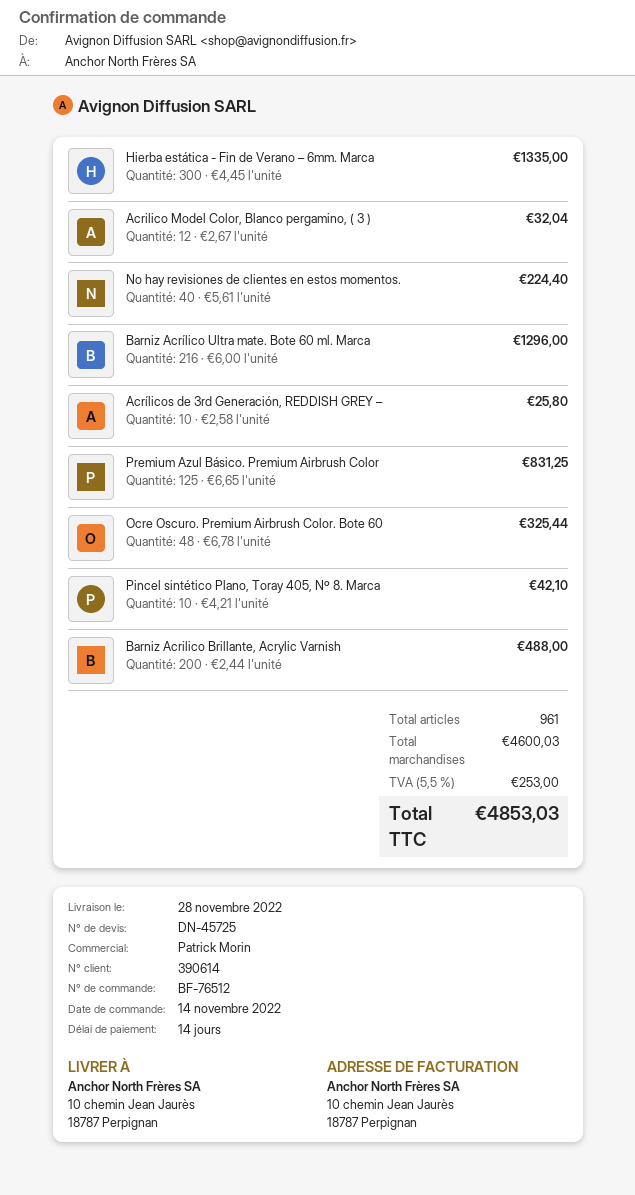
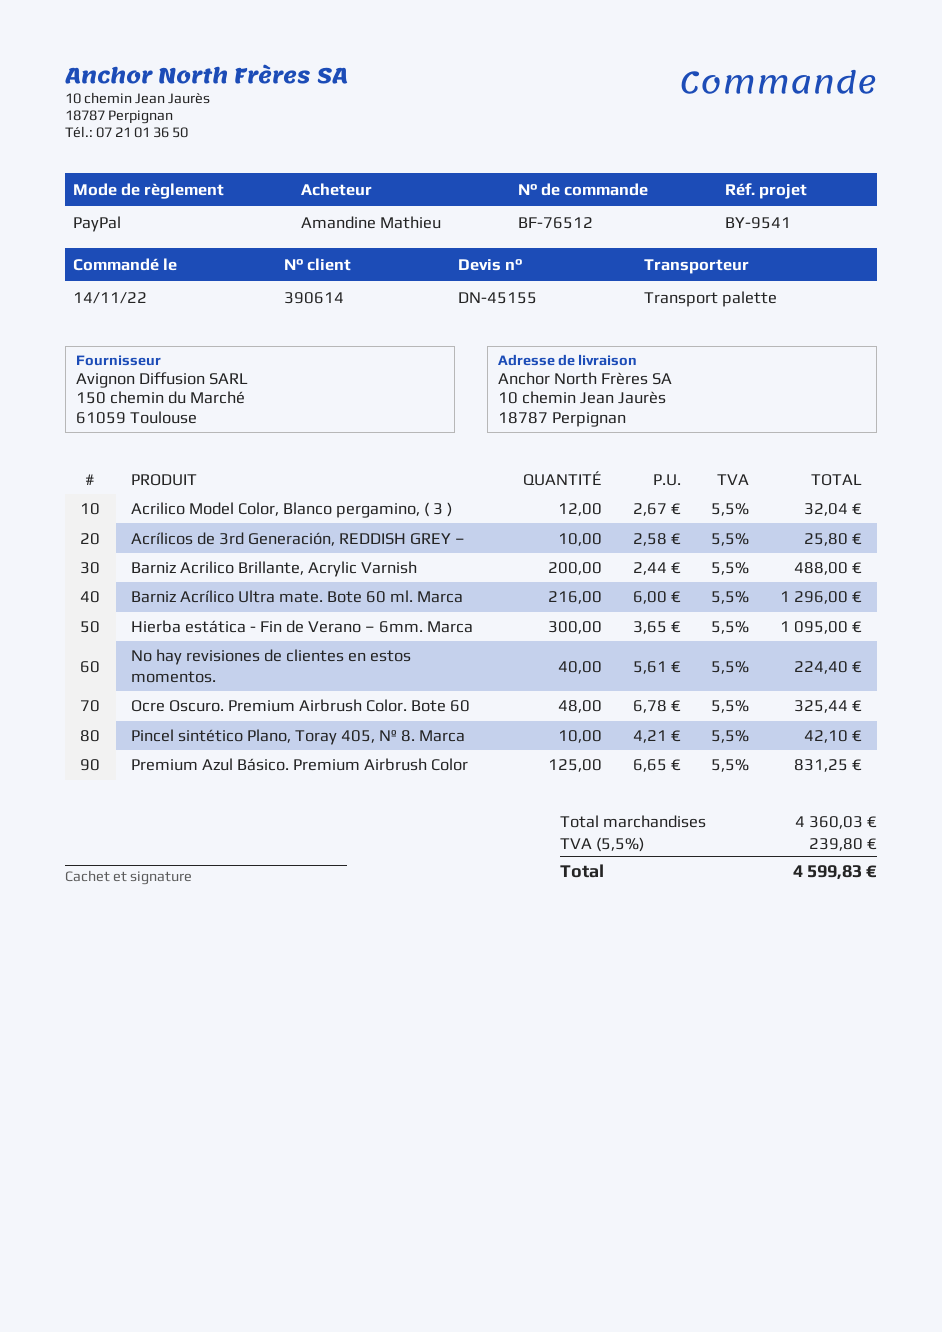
quote number: DN-45725 -> DN-45155
Hierba estática - Fin de Verano – 6mm. Marca: 300 x 4.45 = 1335.00 -> 300 x 3.65 = 1095.00
subtotal: 4600.03 -> 4360.03
tax: 5.5% = 253.00 -> 5.5% = 239.80
total: 4853.03 -> 4599.83

